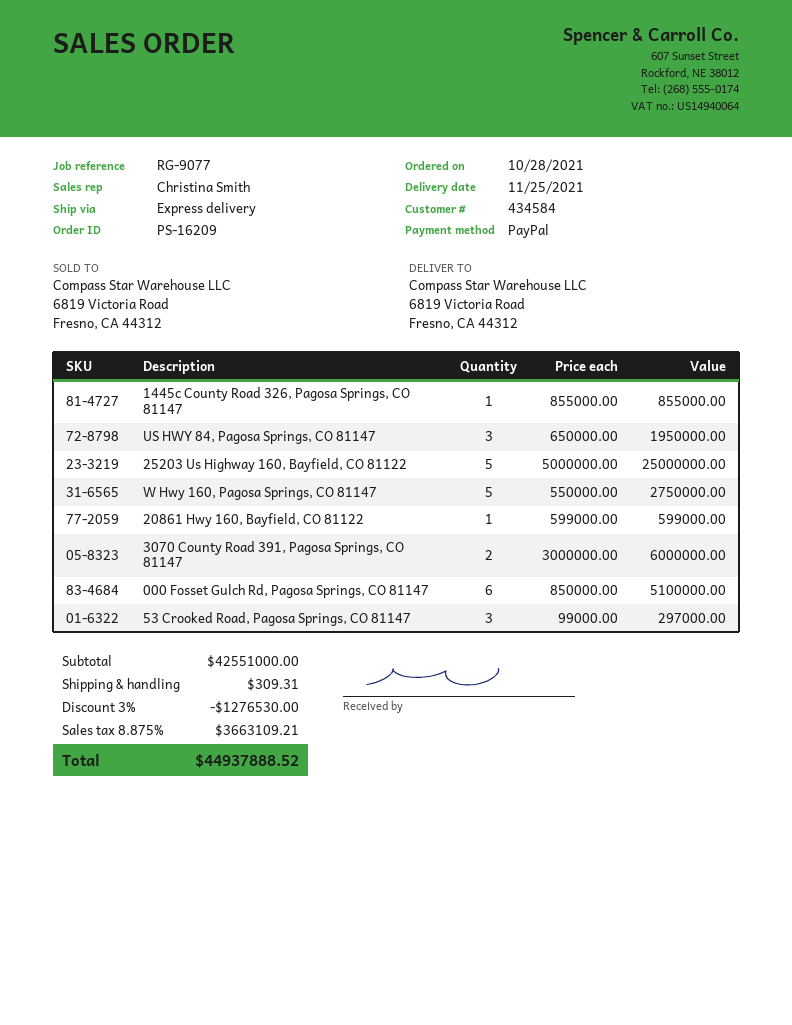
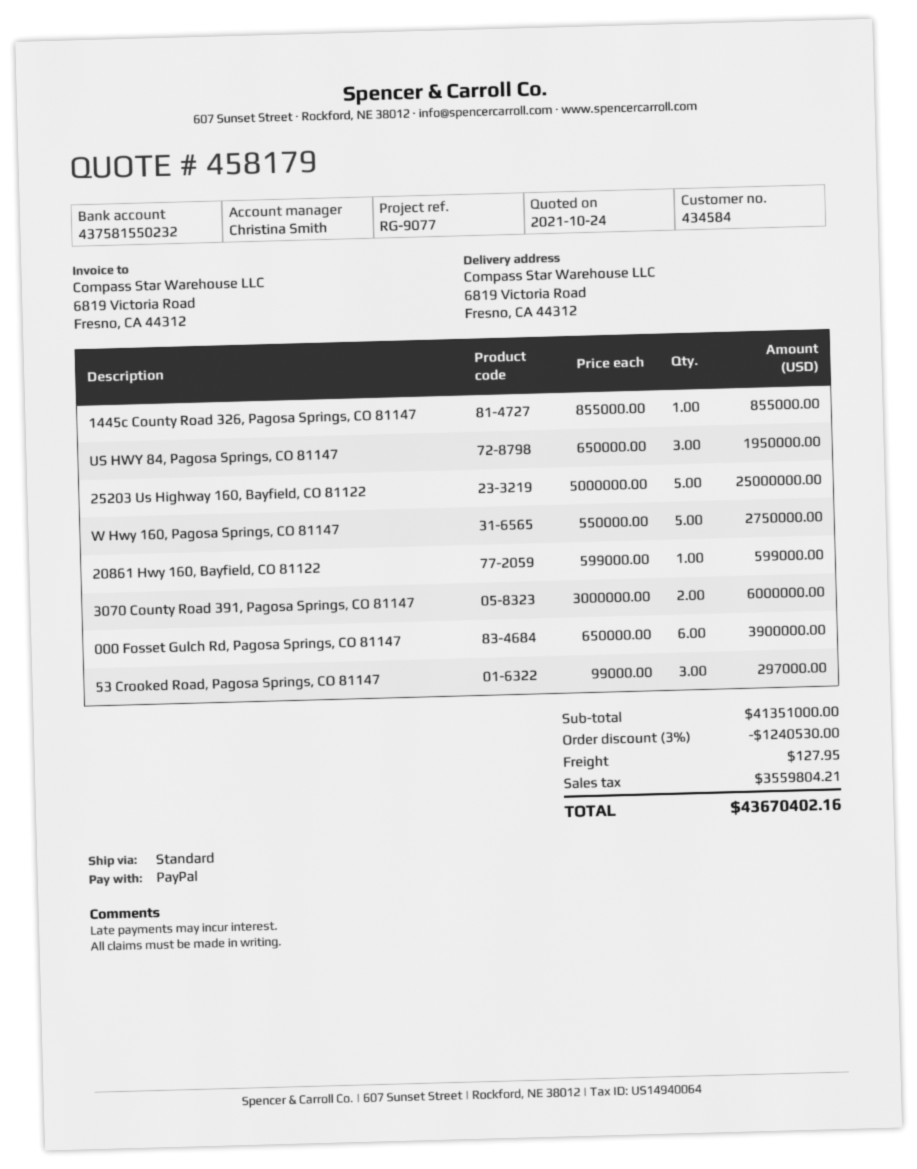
shipping method: express -> standard
000 Fosset Gulch Rd, Pagosa Springs, CO 81147: 6 x 850000.00 = 5100000.00 -> 6 x 650000.00 = 3900000.00
subtotal: 42551000.00 -> 41351000.00
discount: 3% = 1276530.00 -> 3% = 1240530.00
shipping: 309.31 -> 127.95
tax: 3663109.21 -> 3559804.21
total: 44937888.52 -> 43670402.16

